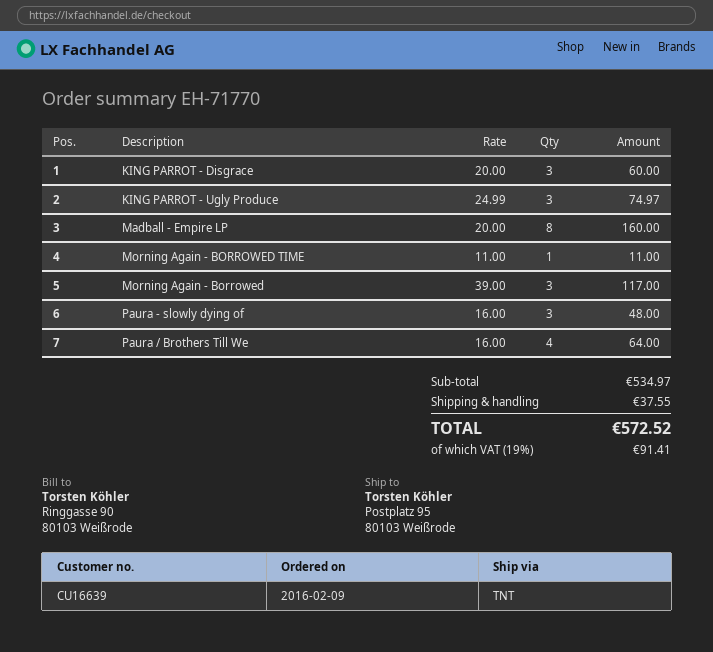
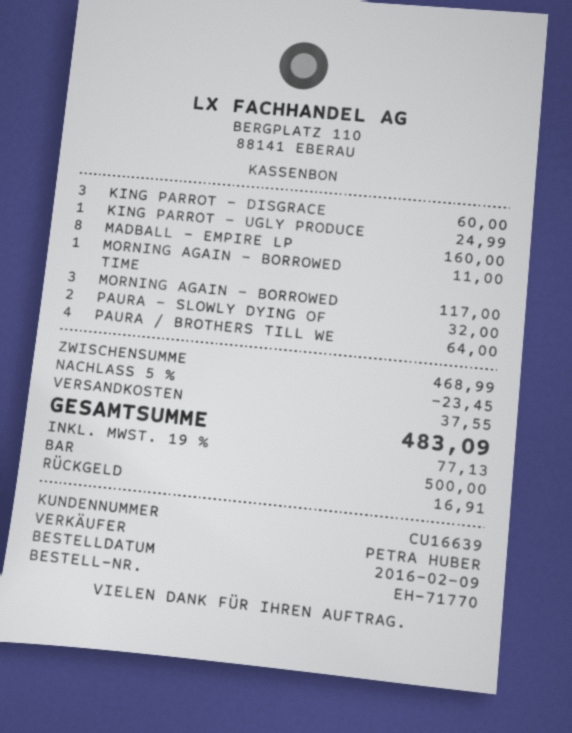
KING PARROT - Ugly Produce: 3 for 74.97 -> 1 for 24.99
Paura - slowly dying of: 3 for 48.00 -> 2 for 32.00
subtotal: 534.97 -> 468.99
discount: none -> 5% = 23.45
tax: 19% = 91.41 -> 19% = 77.13
total: 572.52 -> 483.09

